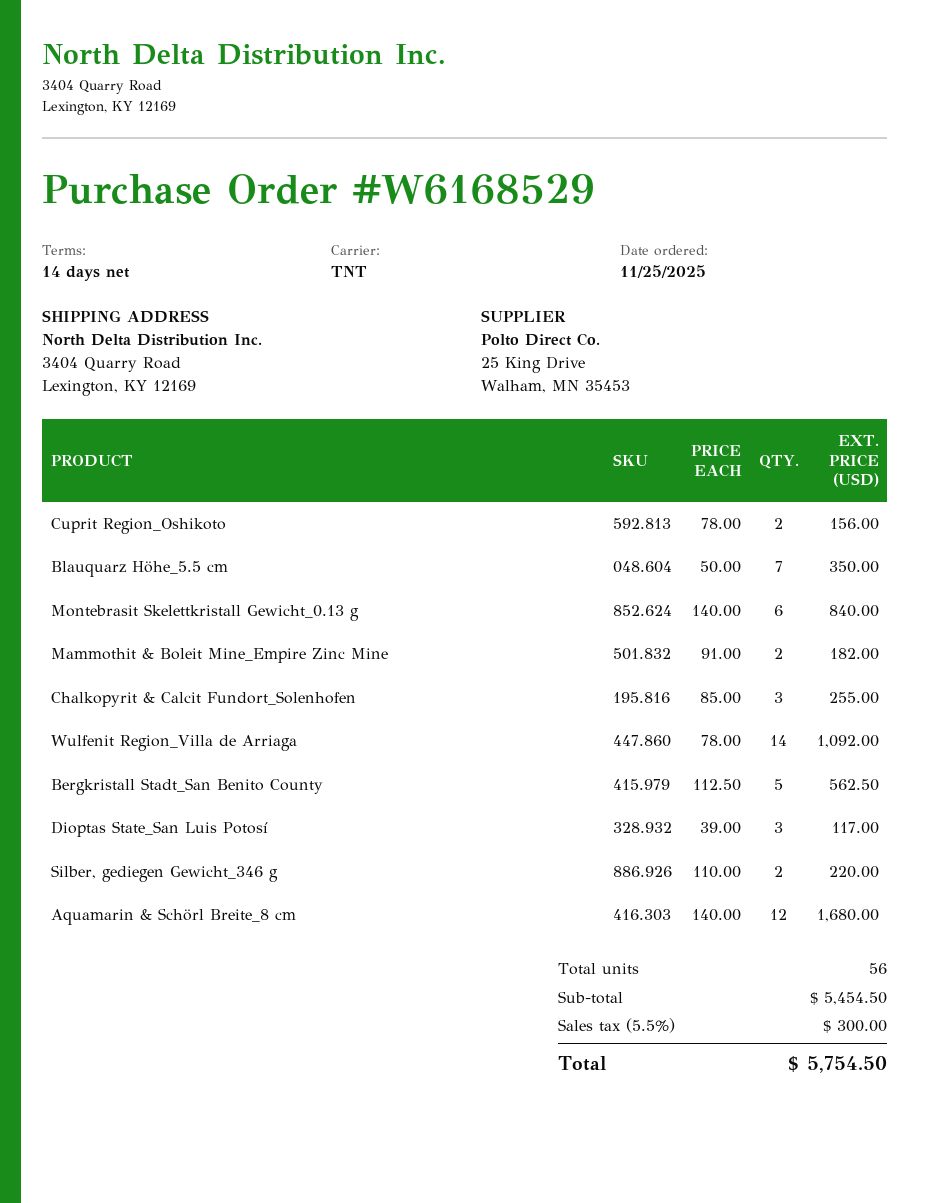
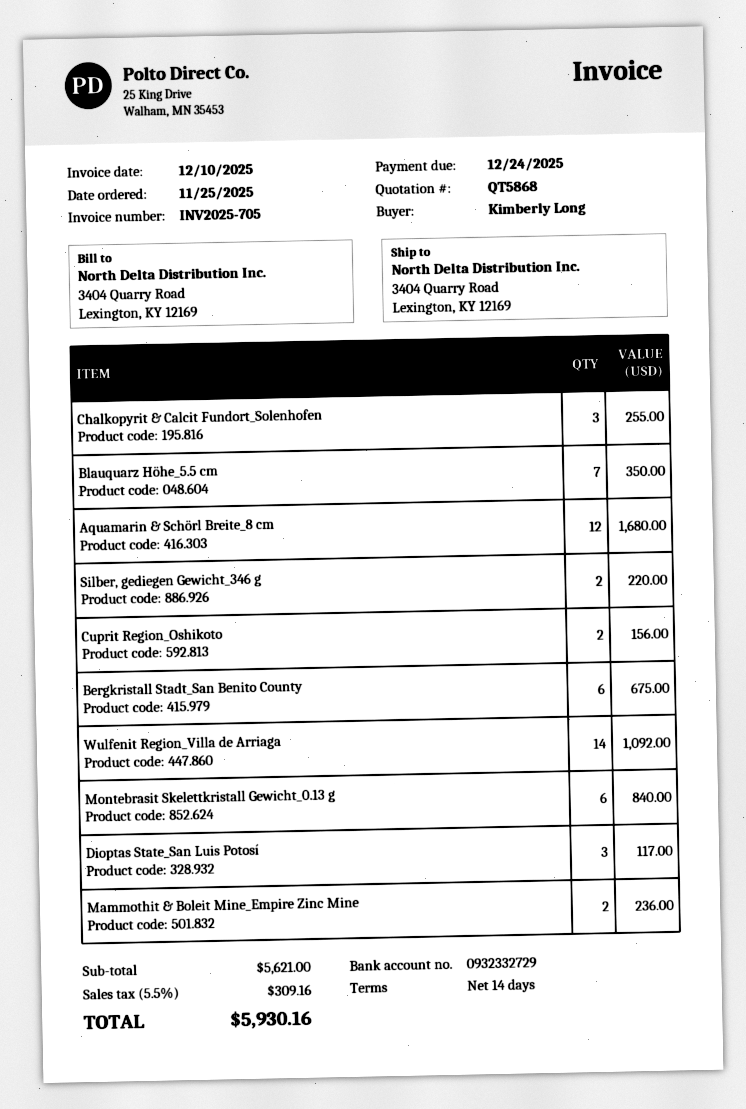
Mammothit & Boleit Mine_Empire Zinc Mine: 2 for 182.00 -> 2 for 236.00
Bergkristall Stadt_San Benito County: 5 for 562.50 -> 6 for 675.00
subtotal: 5454.50 -> 5621.00
tax: 5.5% = 300.00 -> 5.5% = 309.16
total: 5754.50 -> 5930.16

